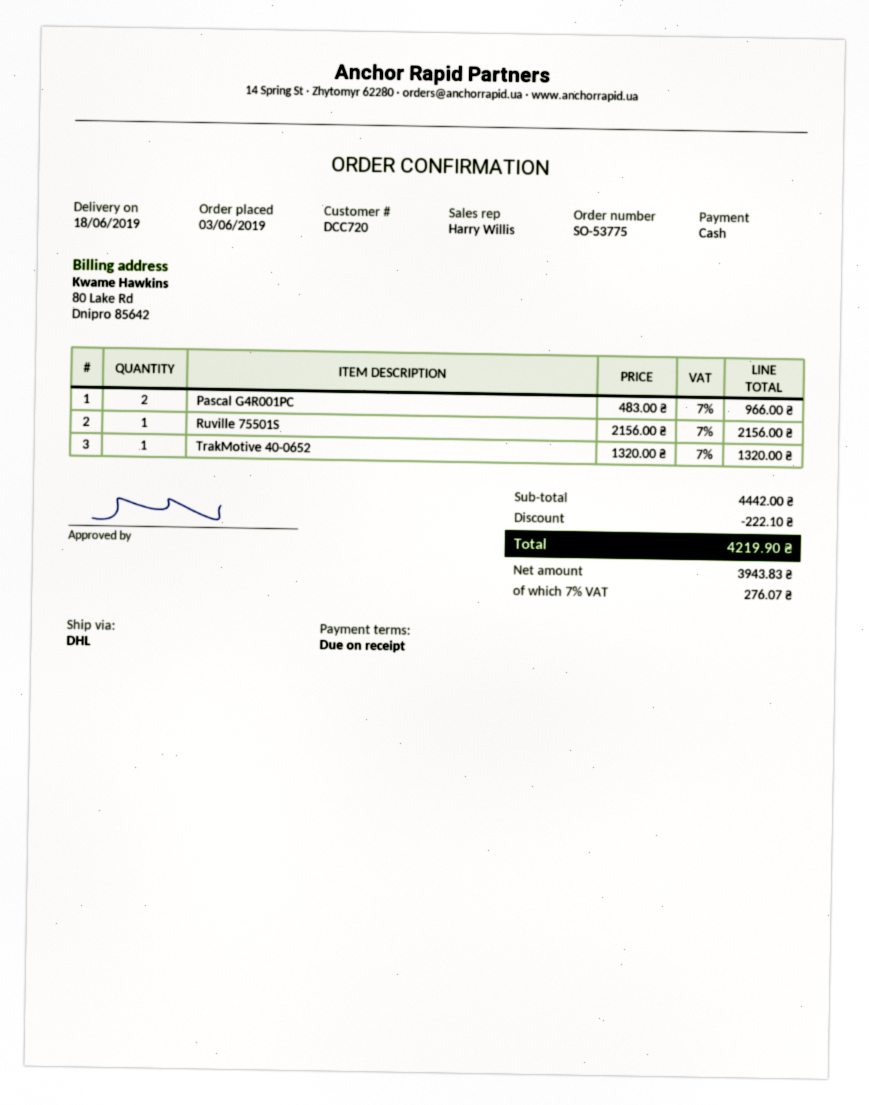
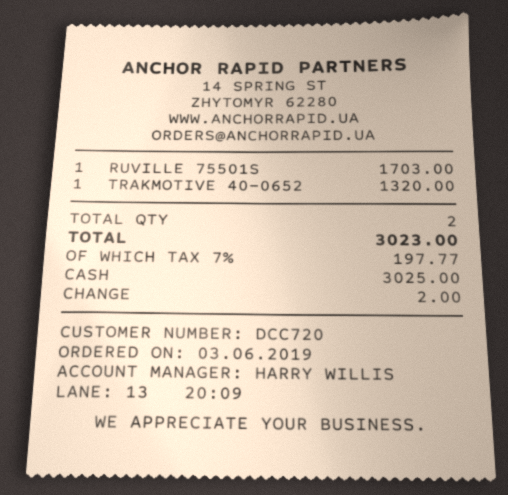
Pascal G4R001PC: 2 for 966.00 -> none
Ruville 75501S: 1 for 2156.00 -> 1 for 1703.00
discount: 222.10 -> none
tax: 7% = 276.07 -> 7% = 197.77
total: 4219.90 -> 3023.00

